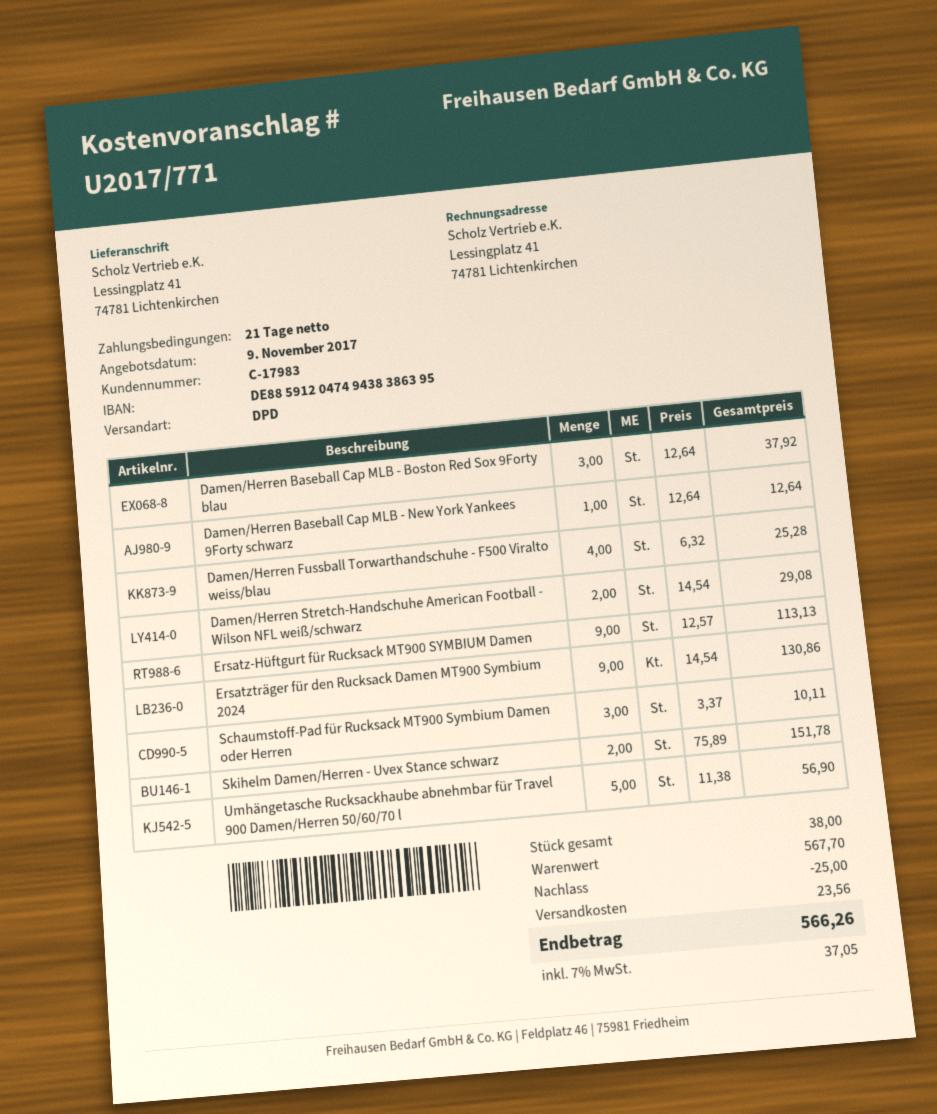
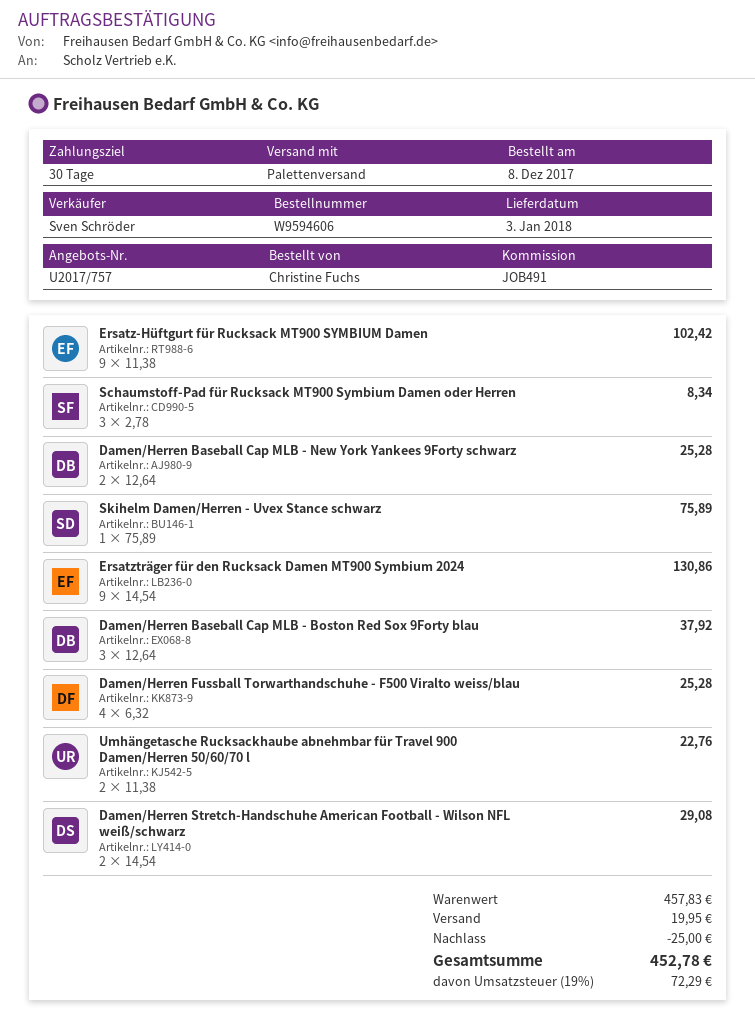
quote number: U2017/771 -> U2017/757
payment terms: 21 days -> 30 days
shipping method: DPD -> pallet freight
Damen/Herren Baseball Cap MLB - New York Yankees 9Forty schwarz: 1 x 12.64 = 12.64 -> 2 x 12.64 = 25.28
Ersatz-Hüftgurt für Rucksack MT900 SYMBIUM Damen: 9 x 12.57 = 113.13 -> 9 x 11.38 = 102.42
Schaumstoff-Pad für Rucksack MT900 Symbium Damen oder Herren: 3 x 3.37 = 10.11 -> 3 x 2.78 = 8.34
Skihelm Damen/Herren - Uvex Stance schwarz: 2 x 75.89 = 151.78 -> 1 x 75.89 = 75.89
Umhängetasche Rucksackhaube abnehmbar für Travel 900 Damen/Herren 50/60/70 l: 5 x 11.38 = 56.90 -> 2 x 11.38 = 22.76
subtotal: 567.70 -> 457.83
shipping: 23.56 -> 19.95
tax: 7% = 37.05 -> 19% = 72.29
total: 566.26 -> 452.78

